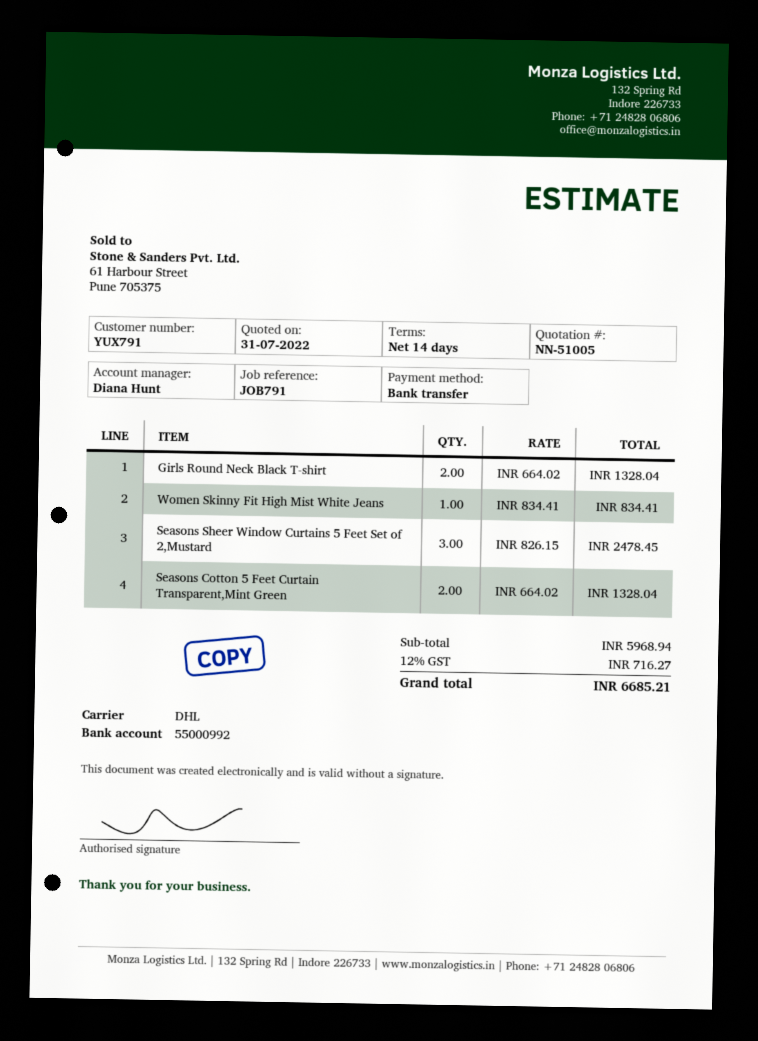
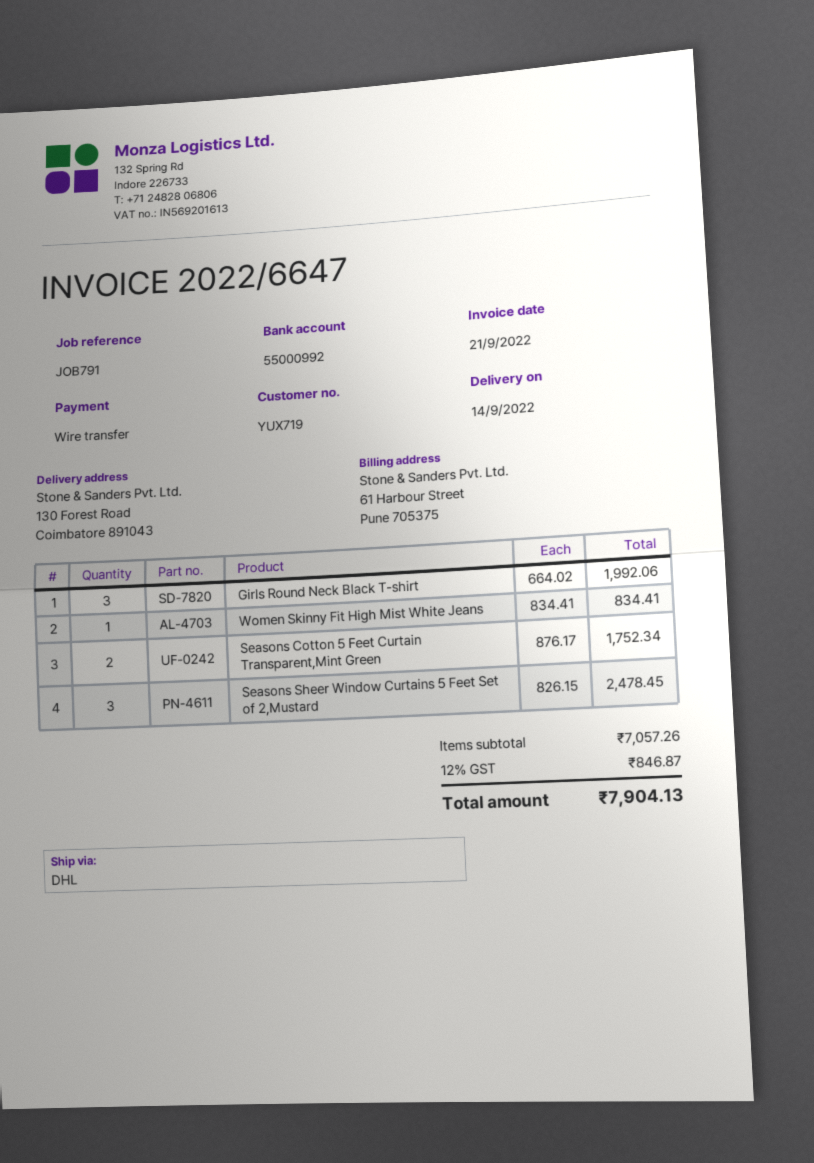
customer number: YUX791 -> YUX719
Girls Round Neck Black T-shirt: 2 x 664.02 = 1328.04 -> 3 x 664.02 = 1992.06
Seasons Cotton 5 Feet Curtain Transparent,Mint Green: 2 x 664.02 = 1328.04 -> 2 x 876.17 = 1752.34
subtotal: 5968.94 -> 7057.26
tax: 12% = 716.27 -> 12% = 846.87
total: 6685.21 -> 7904.13

